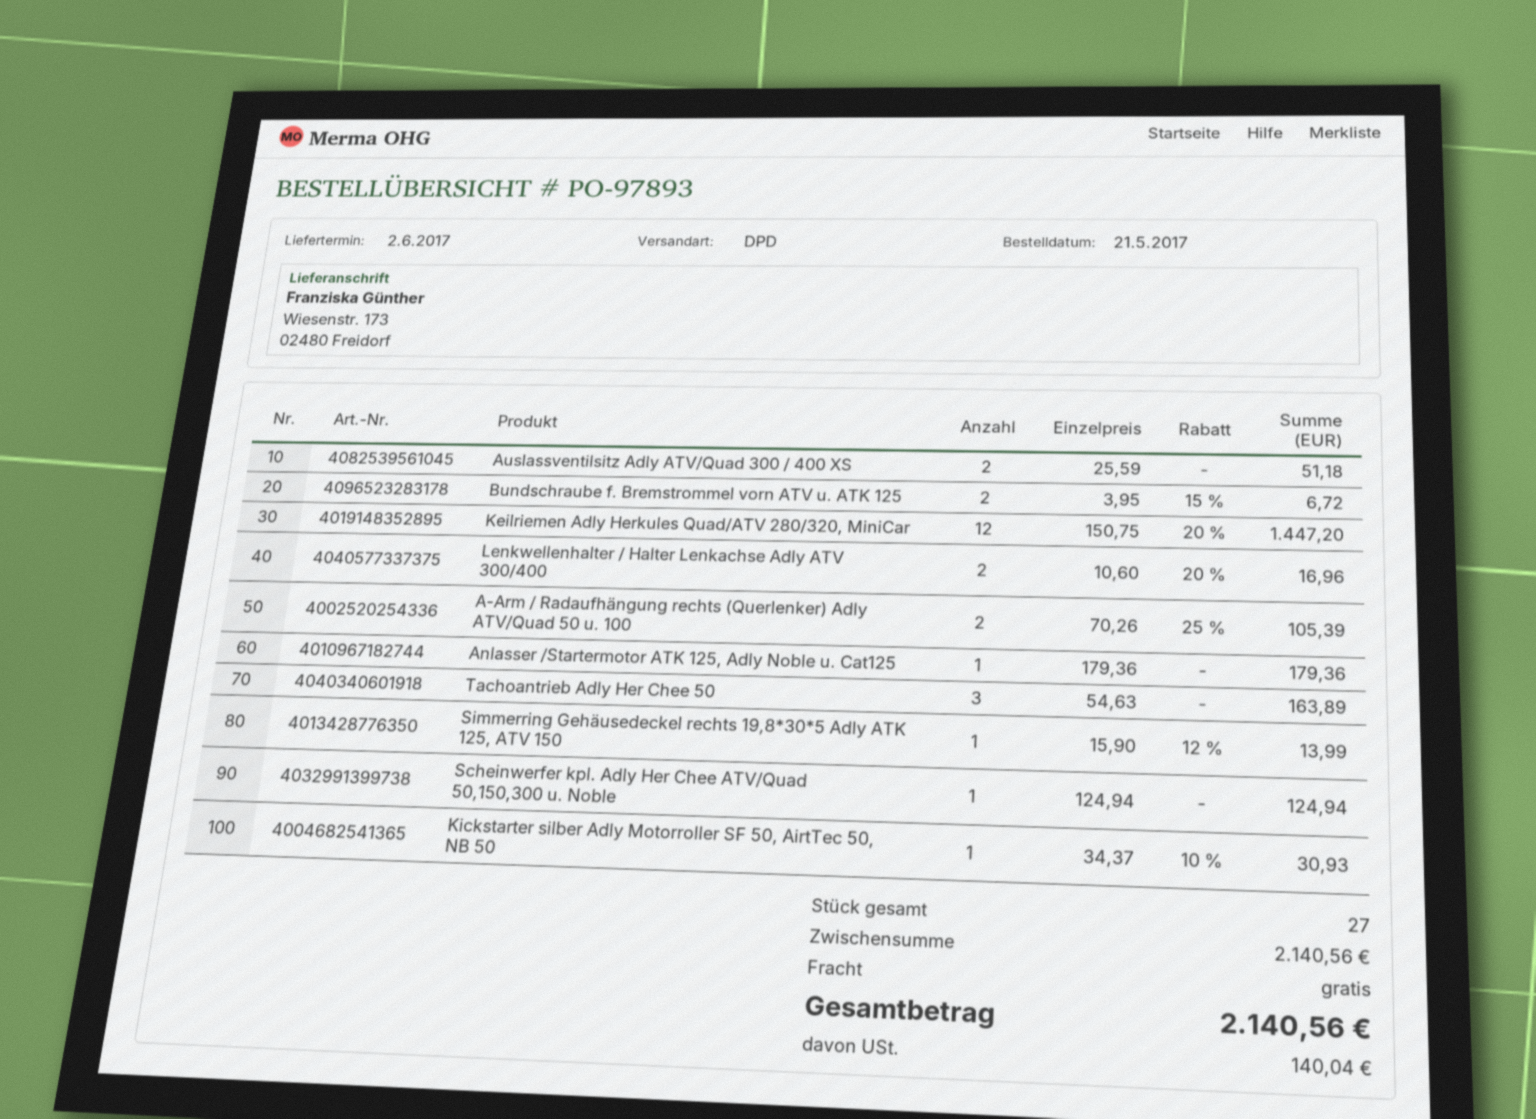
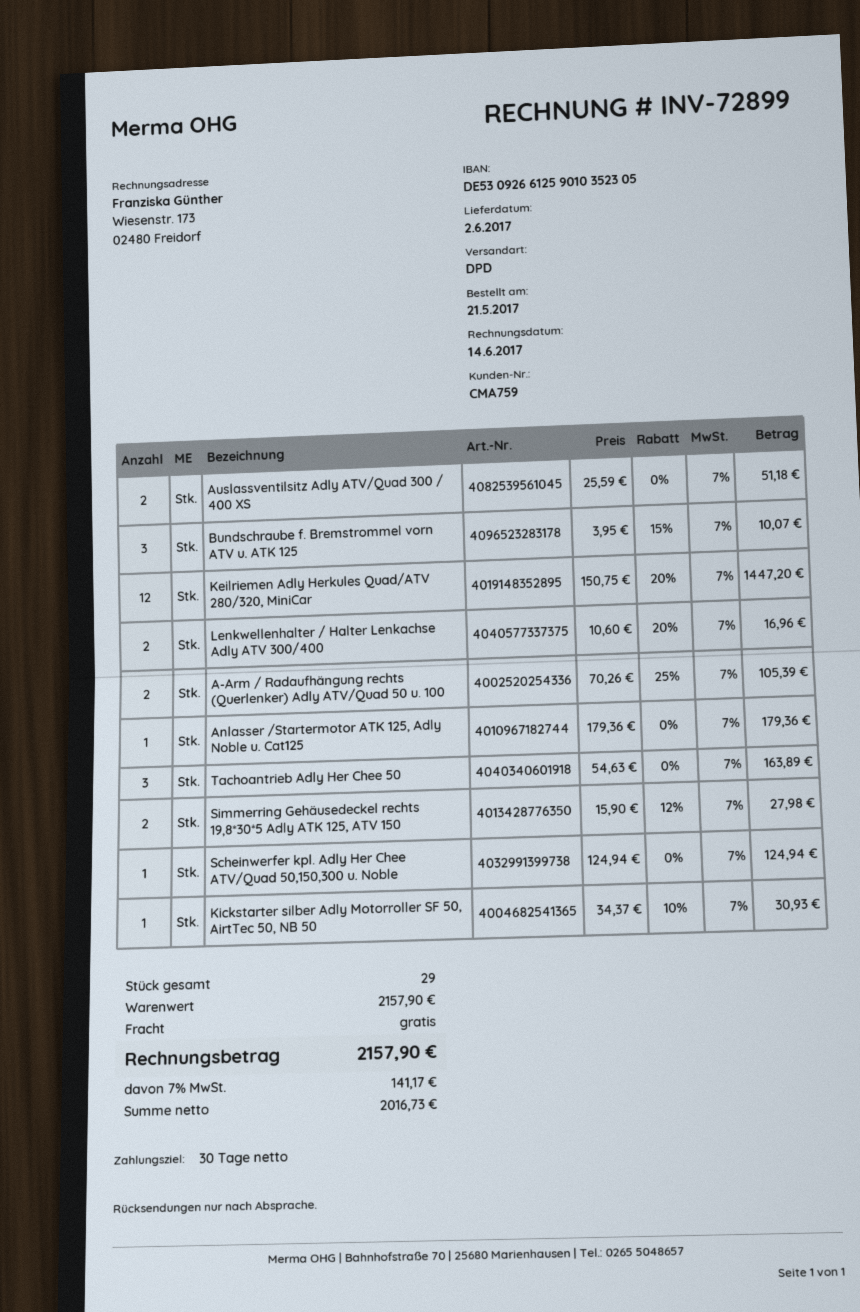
Bundschraube f. Bremstrommel vorn ATV u. ATK 125: 2 x 3.95 - 15% = 6.72 -> 3 x 3.95 - 15% = 10.07
Simmerring Gehäusedeckel rechts 19,8*30*5 Adly ATK 125, ATV 150: 1 x 15.90 - 12% = 13.99 -> 2 x 15.90 - 12% = 27.98
total quantity: 27 -> 29
subtotal: 2140.56 -> 2157.90
tax: 140.04 -> 141.17
total: 2140.56 -> 2157.90

